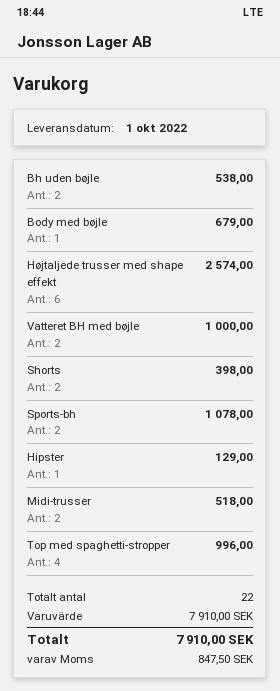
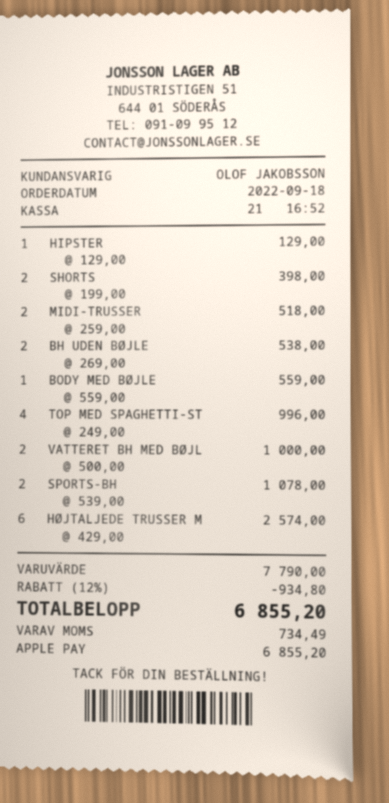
Body med bøjle: 1 for 679.00 -> 1 for 559.00
subtotal: 7910.00 -> 7790.00
discount: none -> 12% = 934.80
tax: 847.50 -> 734.49
total: 7910.00 -> 6855.20

